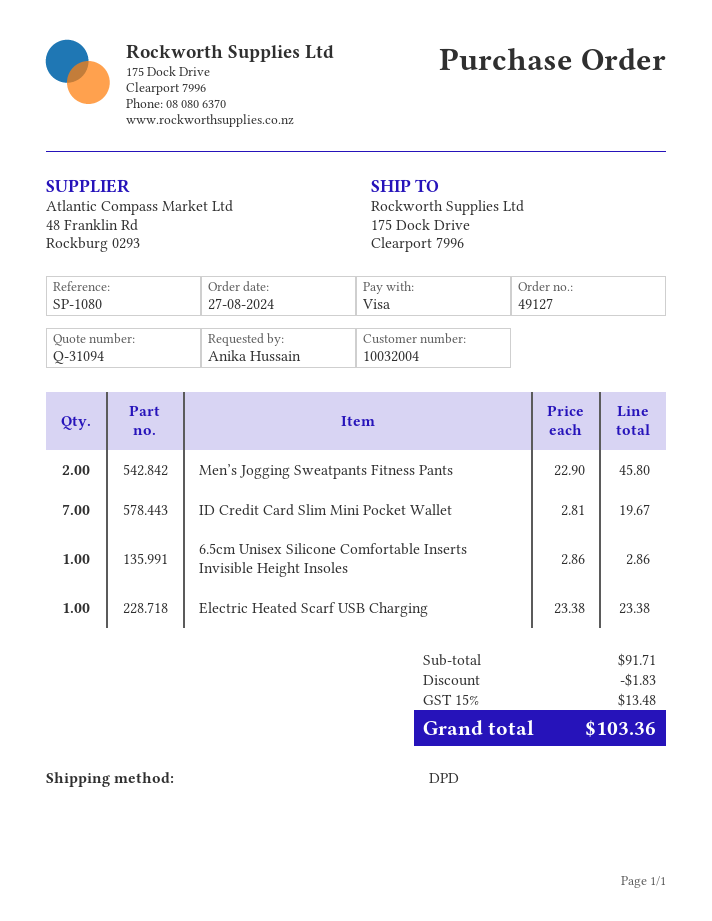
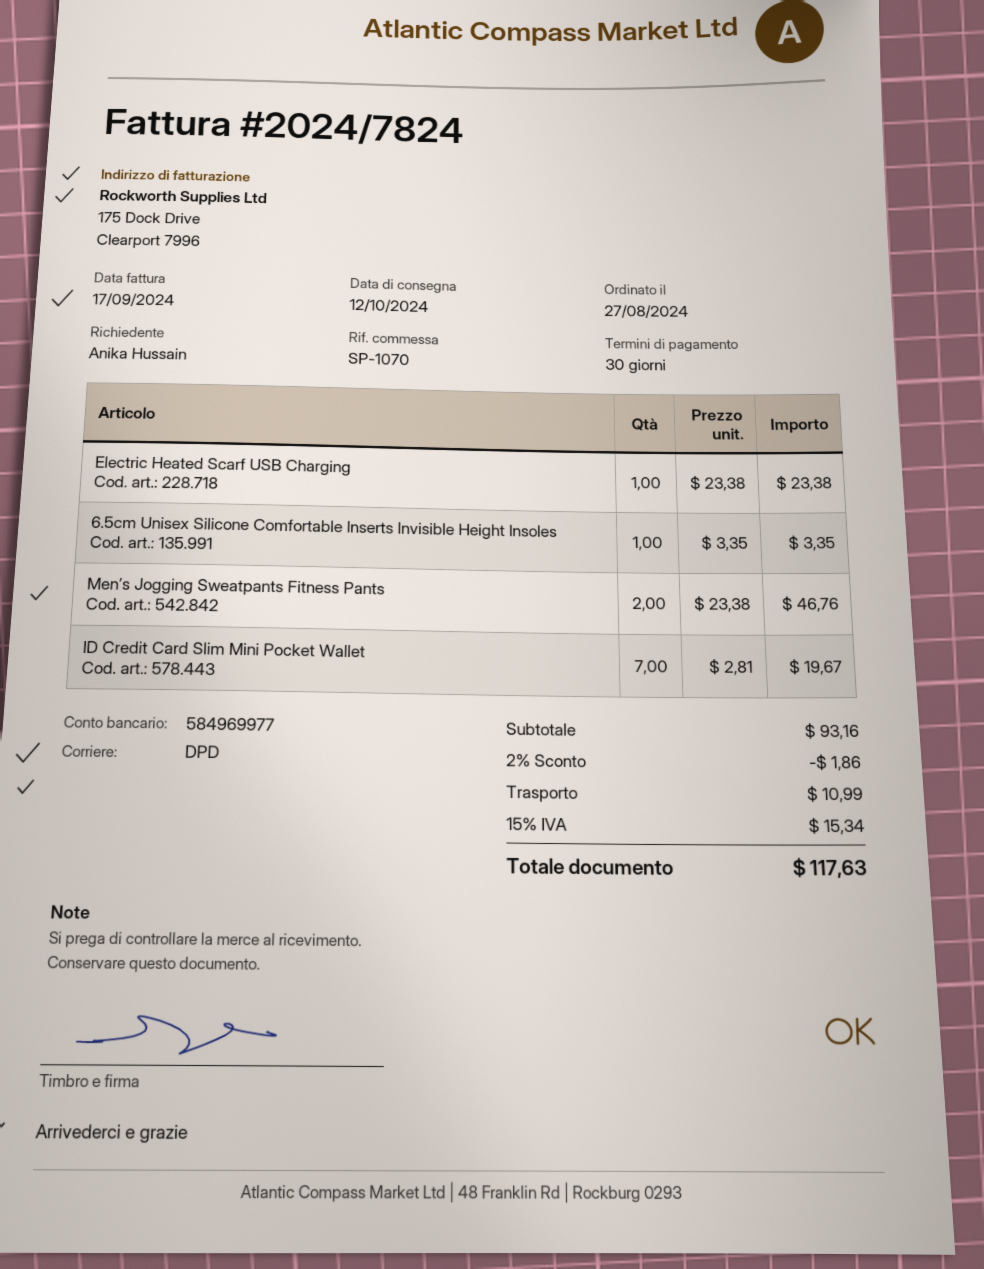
reference: SP-1080 -> SP-1070
Men’s Jogging Sweatpants Fitness Pants: 2 x 22.90 = 45.80 -> 2 x 23.38 = 46.76
6.5cm Unisex Silicone Comfortable Inserts Invisible Height Insoles: 1 x 2.86 = 2.86 -> 1 x 3.35 = 3.35
subtotal: 91.71 -> 93.16
discount: 1.83 -> 1.86
shipping: none -> 10.99
tax: 15% = 13.48 -> 15% = 15.34
total: 103.36 -> 117.63

